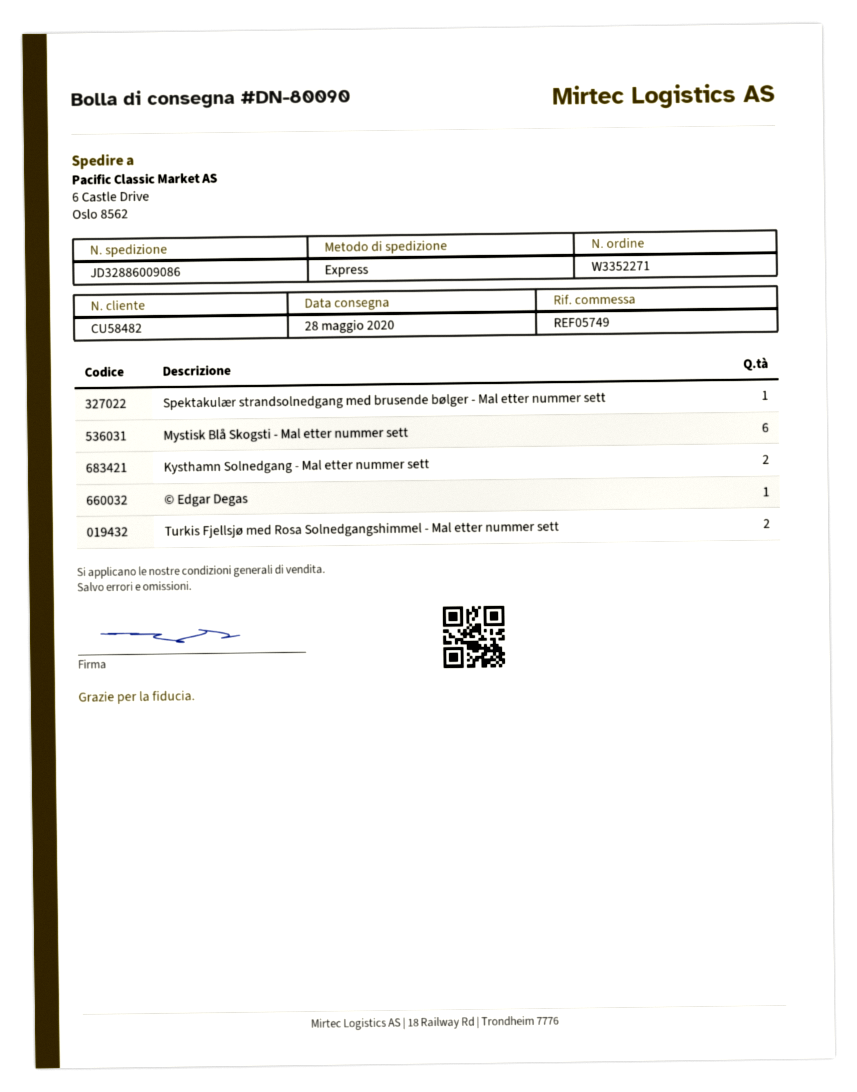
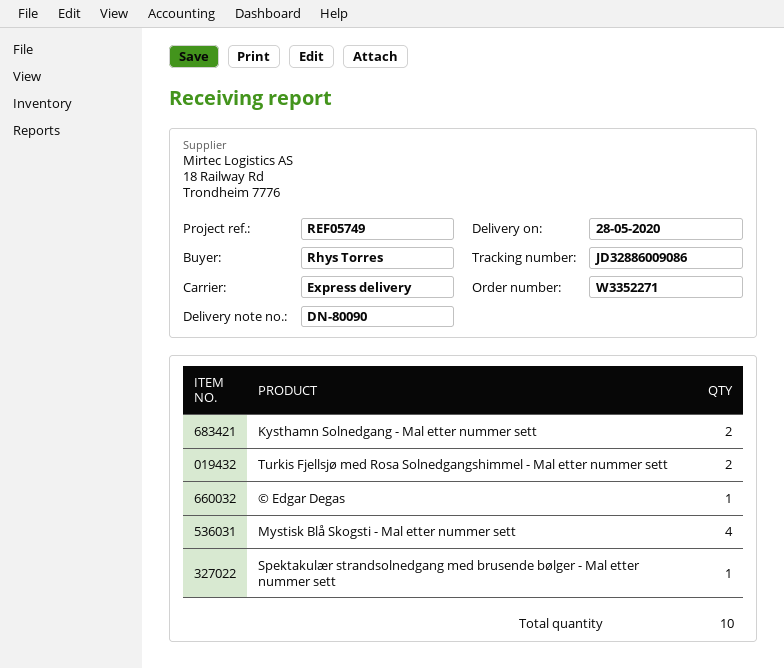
Mystisk Blå Skogsti - Mal etter nummer sett: 6 -> 4

